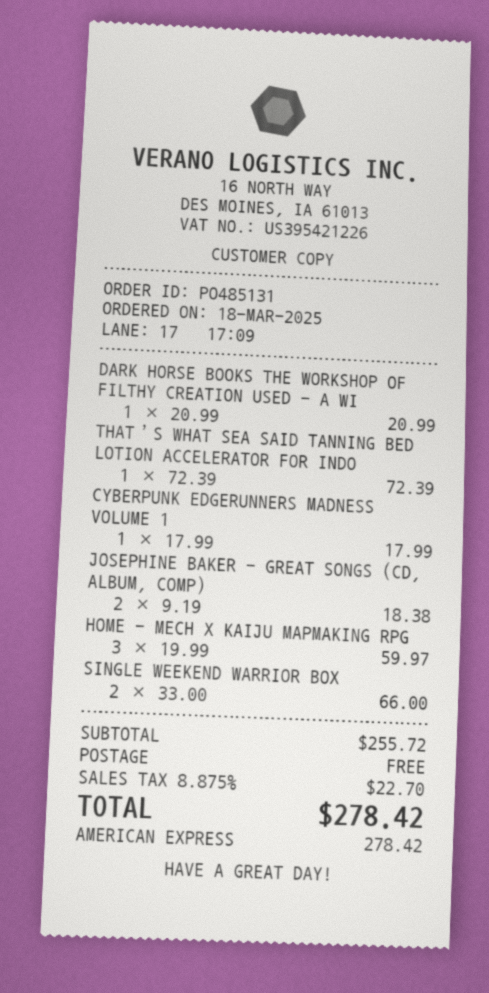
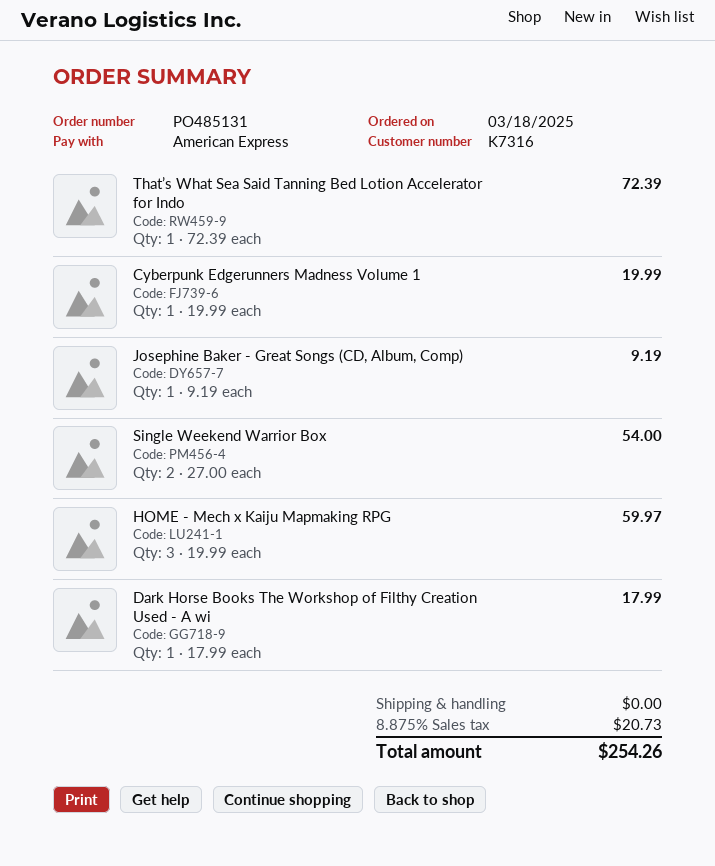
DARK HORSE BOOKS THE WORKSHOP OF FILTHY CREATION USED - A WI: 1 x 20.99 = 20.99 -> 1 x 17.99 = 17.99
CYBERPUNK EDGERUNNERS MADNESS VOLUME 1: 1 x 17.99 = 17.99 -> 1 x 19.99 = 19.99
JOSEPHINE BAKER - GREAT SONGS (CD, ALBUM, COMP): 2 x 9.19 = 18.38 -> 1 x 9.19 = 9.19
SINGLE WEEKEND WARRIOR BOX: 2 x 33.00 = 66.00 -> 2 x 27.00 = 54.00
tax: 8.875% = 22.70 -> 8.875% = 20.73
total: 278.42 -> 254.26

